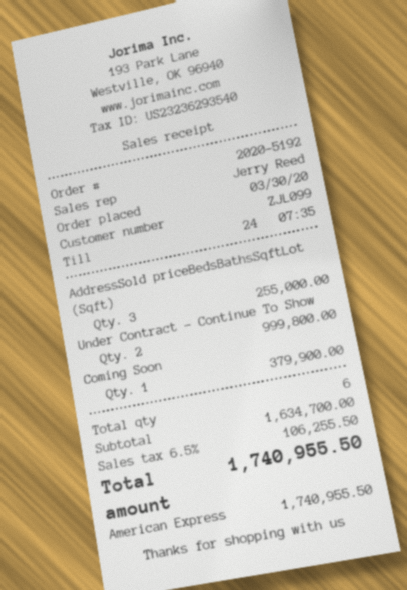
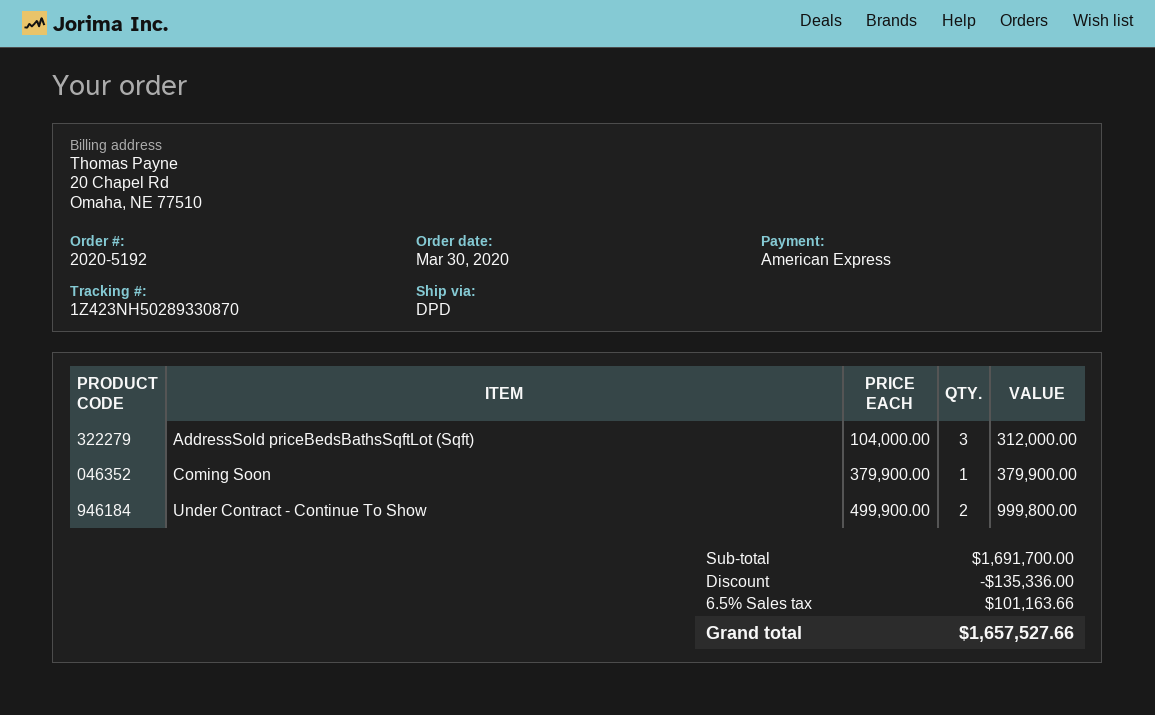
AddressSold priceBedsBathsSqftLot (Sqft): 3 for 255000.00 -> 3 for 312000.00
subtotal: 1634700.00 -> 1691700.00
discount: none -> 135336.00
tax: 6.5% = 106255.50 -> 6.5% = 101163.66
total: 1740955.50 -> 1657527.66

